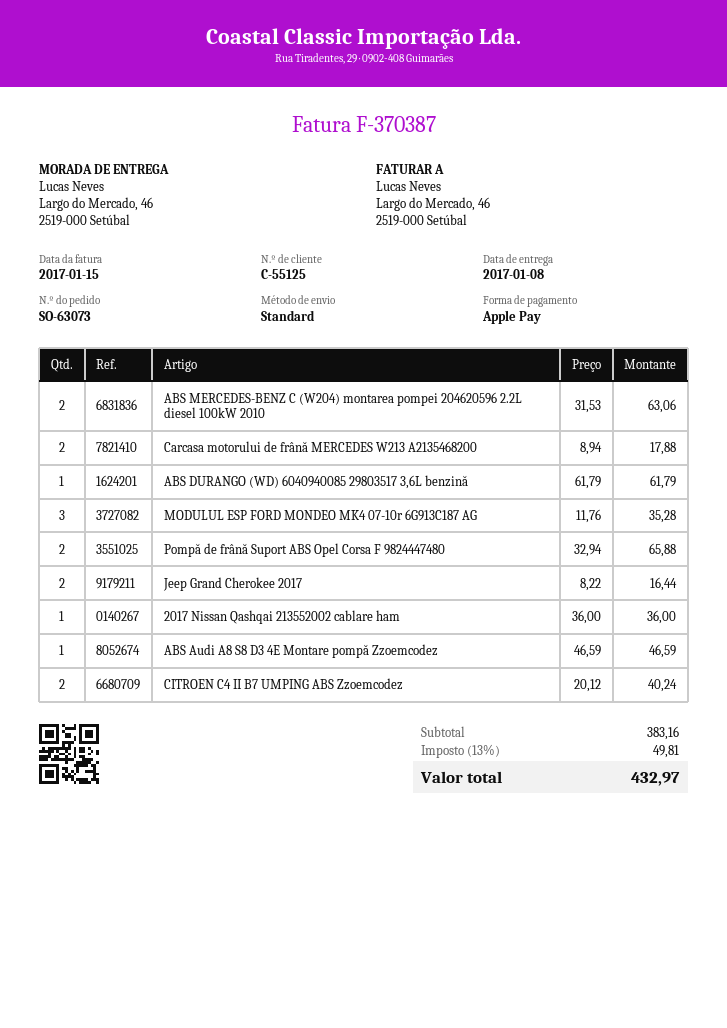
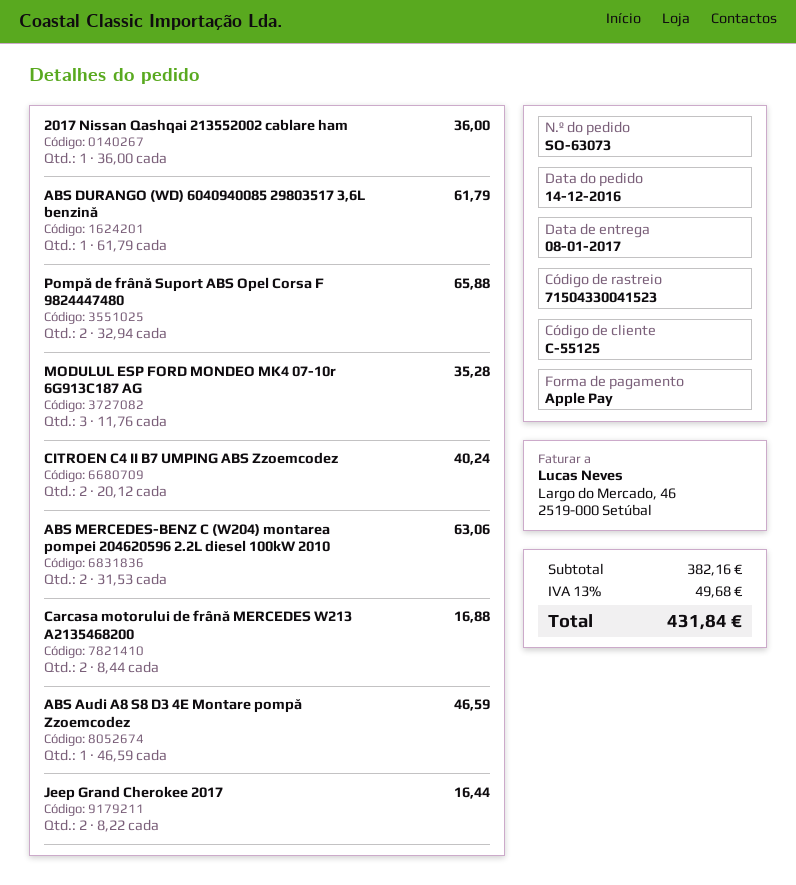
Carcasa motorului de frână MERCEDES W213 A2135468200: 2 x 8.94 = 17.88 -> 2 x 8.44 = 16.88
subtotal: 383.16 -> 382.16
tax: 13% = 49.81 -> 13% = 49.68
total: 432.97 -> 431.84

